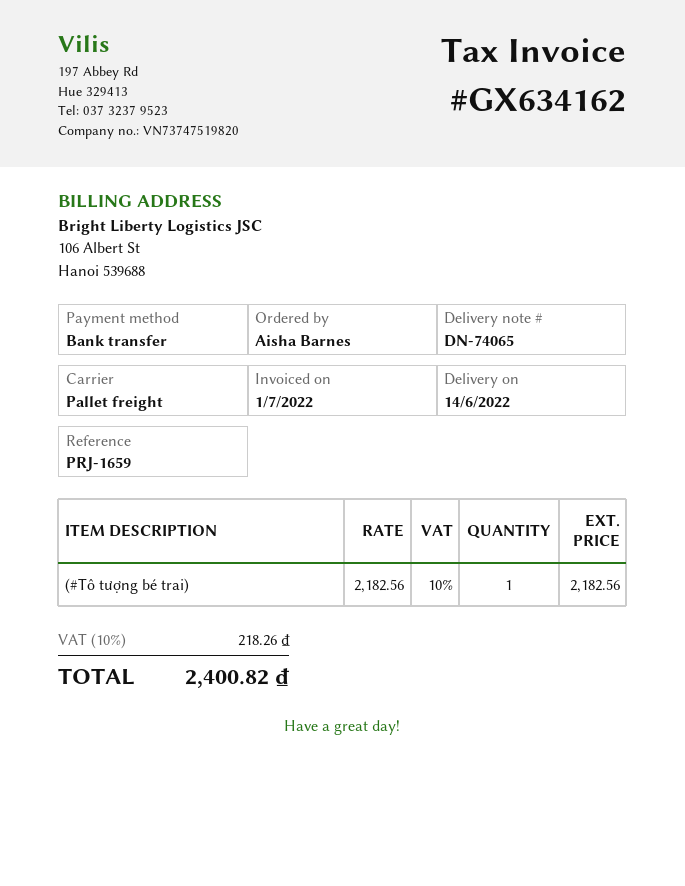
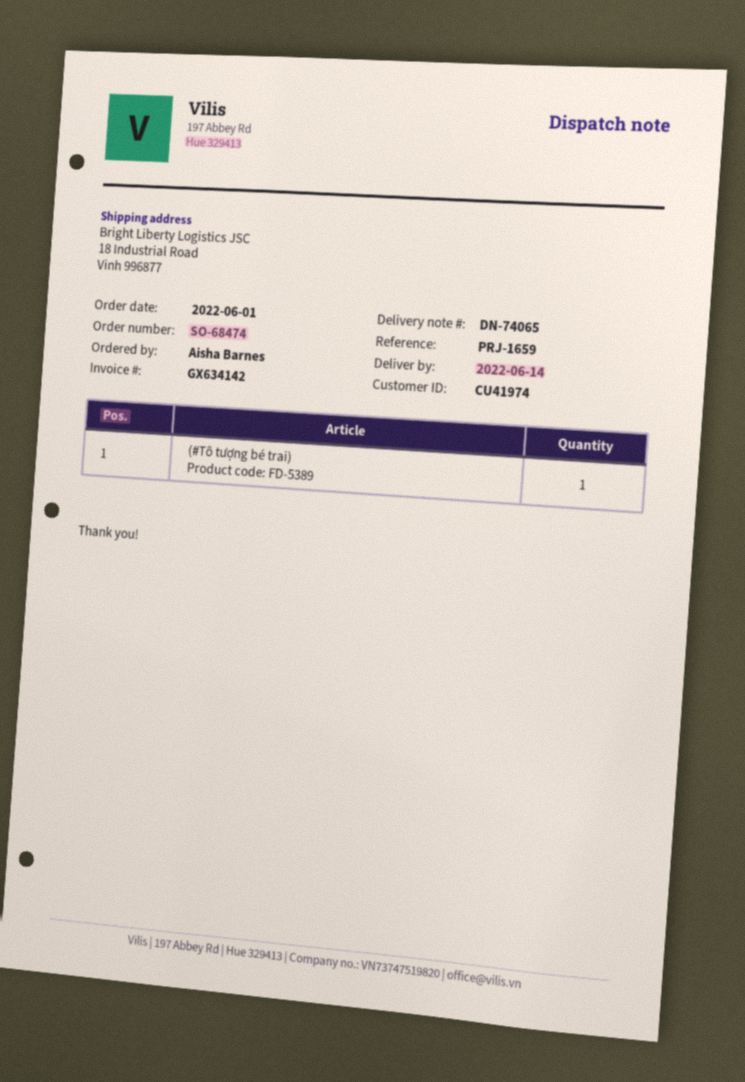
invoice number: GX634162 -> GX634142

